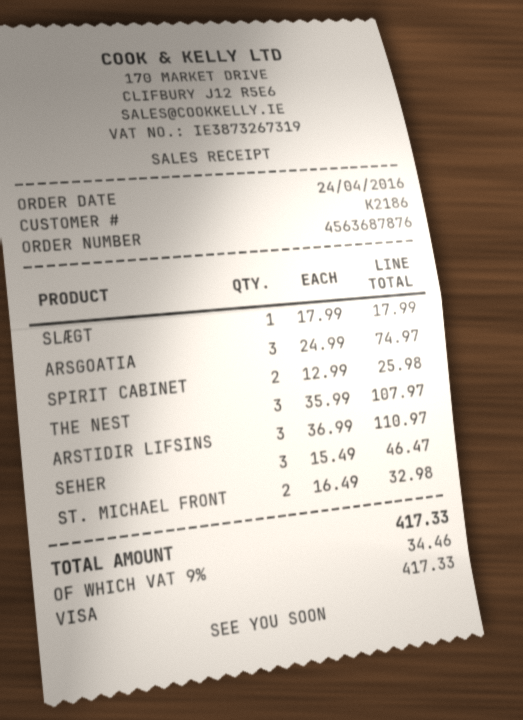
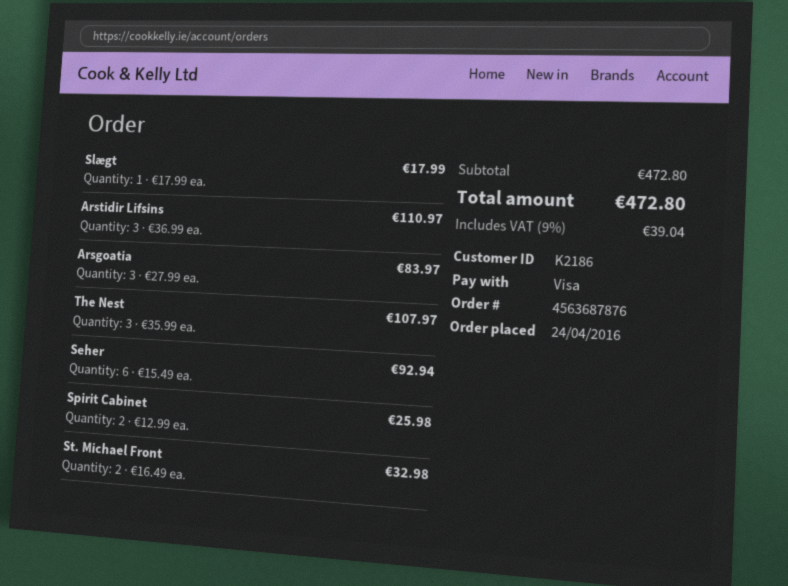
ARSGOATIA: 3 x 24.99 = 74.97 -> 3 x 27.99 = 83.97
SEHER: 3 x 15.49 = 46.47 -> 6 x 15.49 = 92.94
tax: 9% = 34.46 -> 9% = 39.04
total: 417.33 -> 472.80

